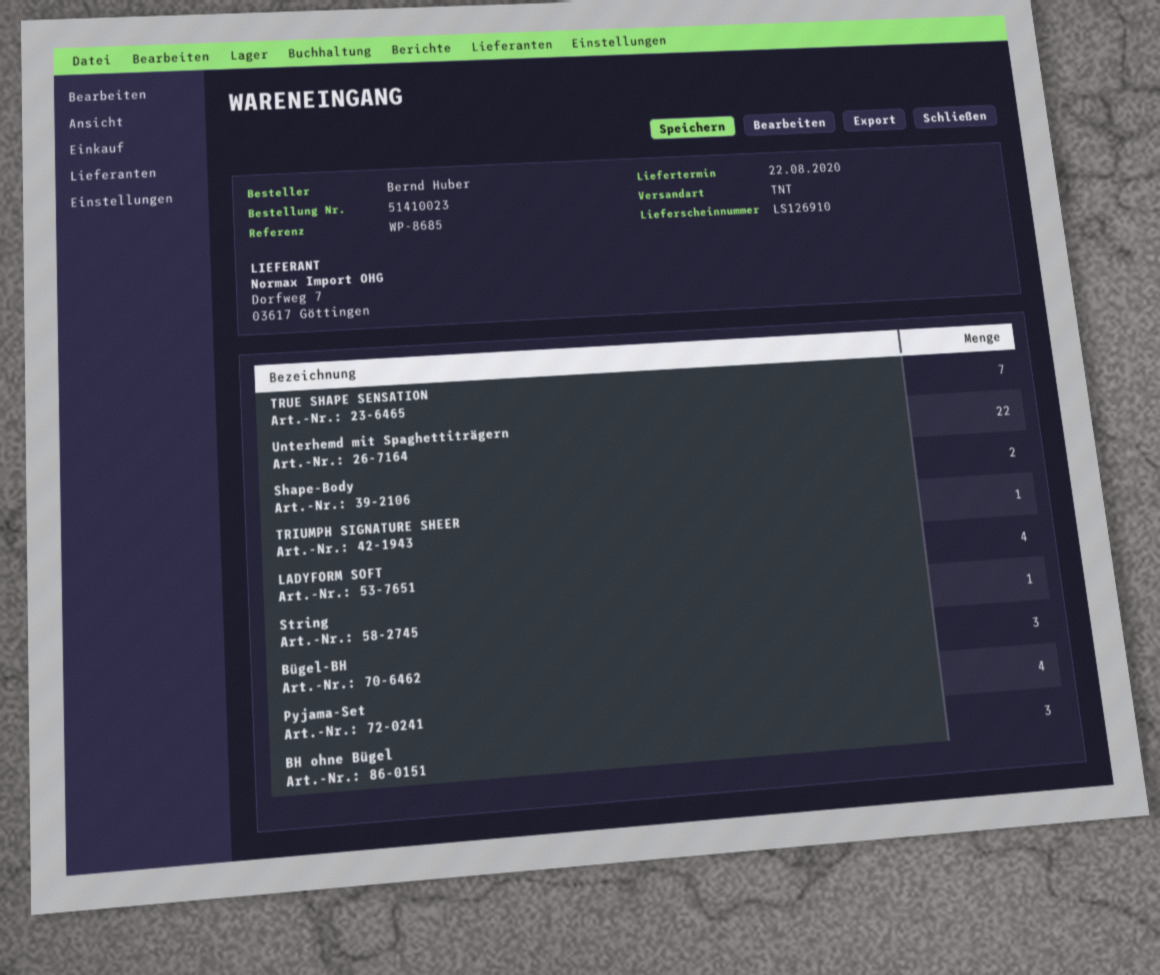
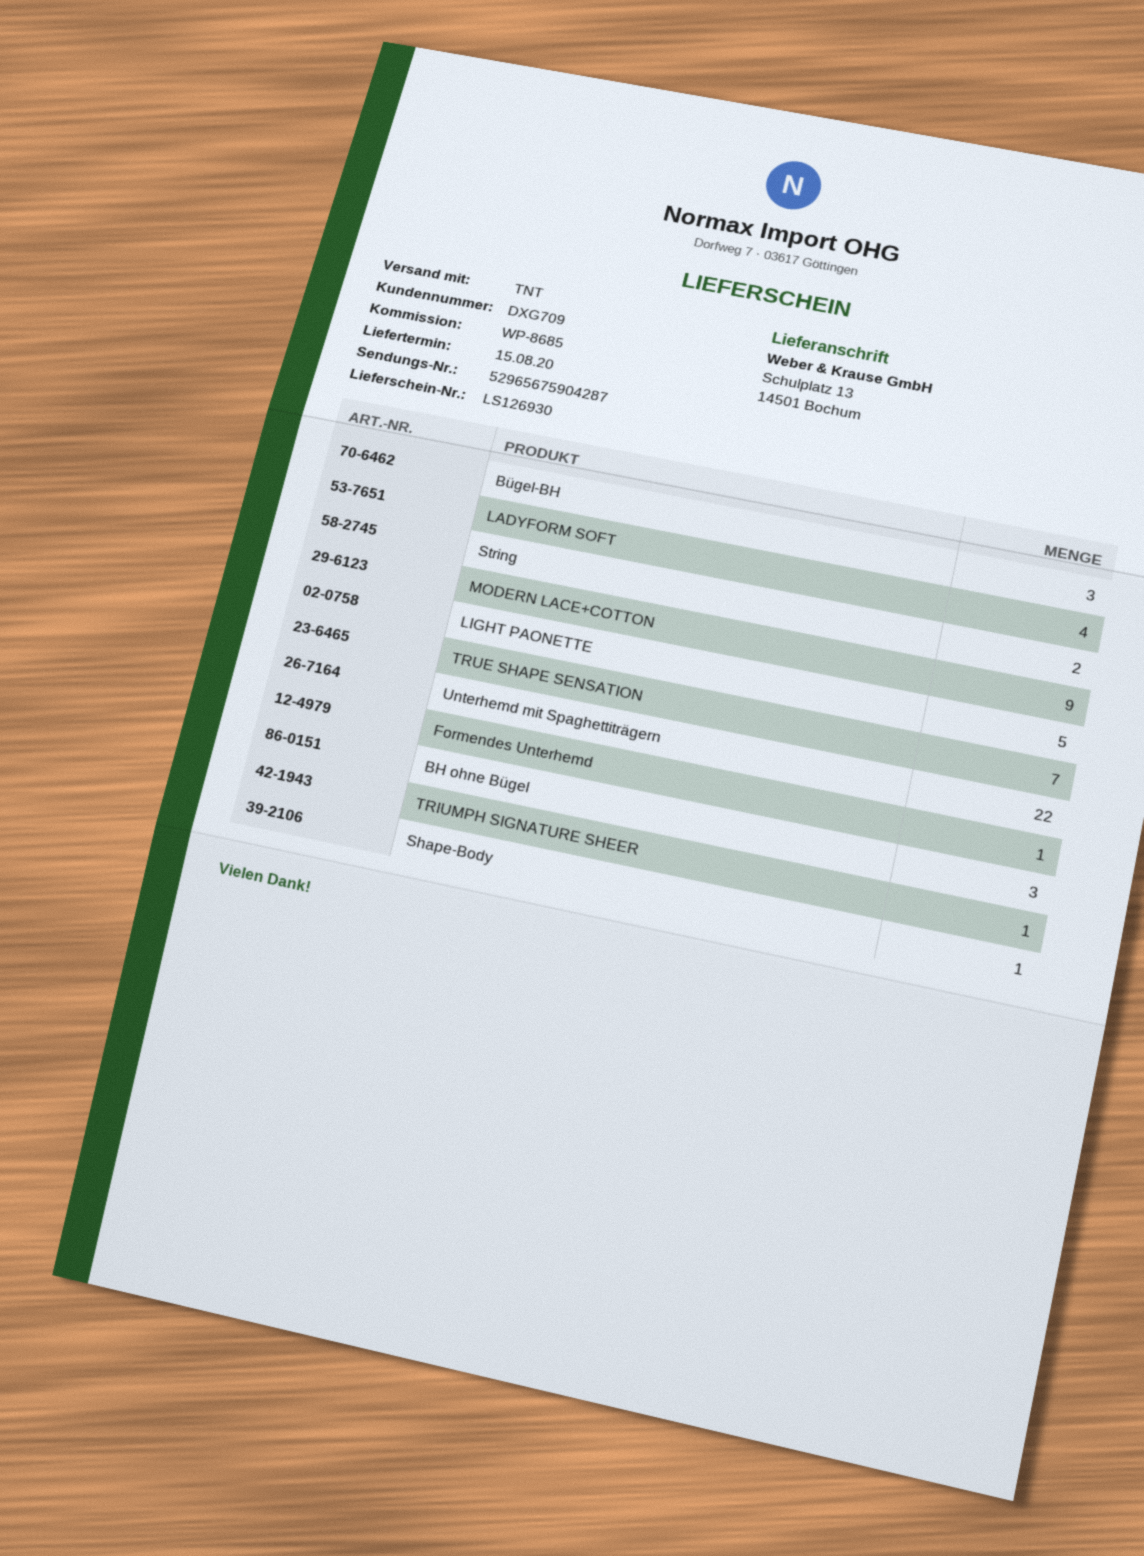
delivery note number: LS126910 -> LS126930
delivery date: 2020-08-22 -> 2020-08-15
Shape-Body: 2 -> 1
String: 1 -> 2
Pyjama-Set: 4 -> none
MODERN LACE+COTTON: none -> 9
LIGHT PAONETTE: none -> 5
Formendes Unterhemd: none -> 1

